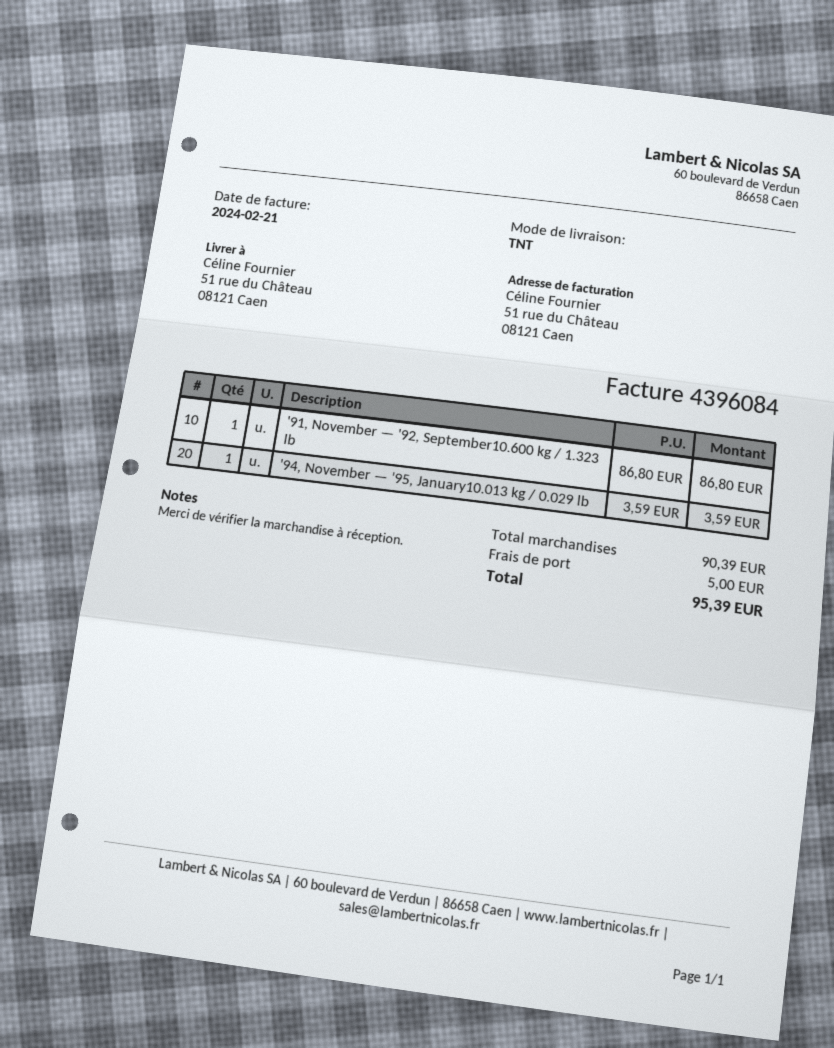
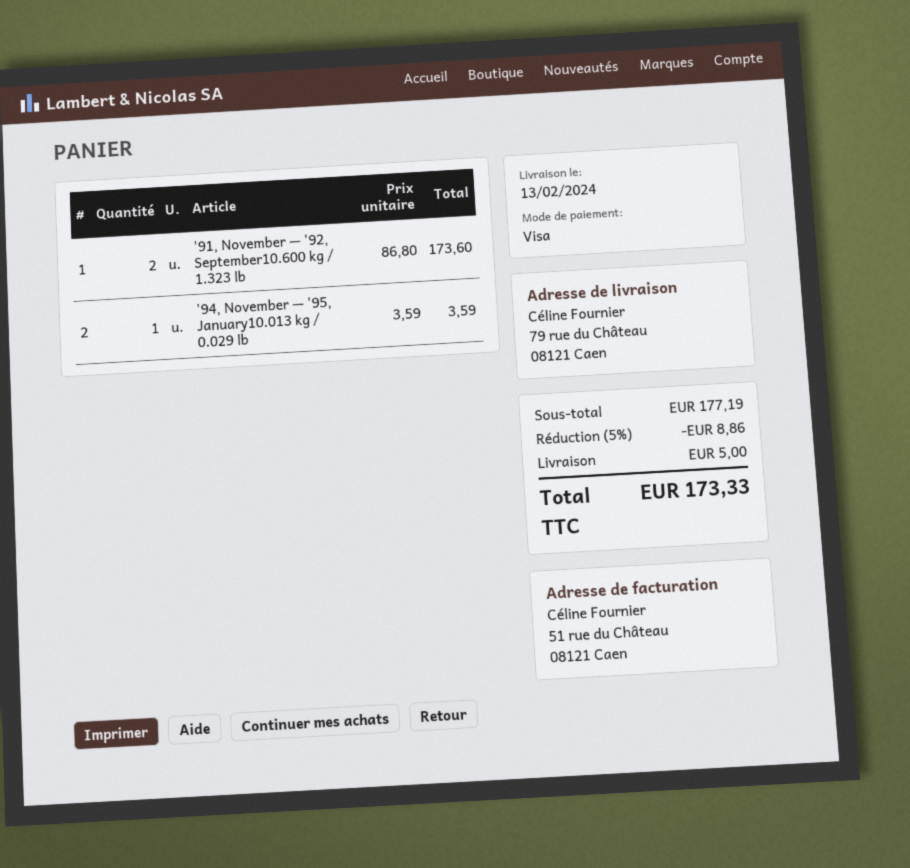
ship to: 51 rue du Château, 08121 Caen -> 79 rue du Château, 08121 Caen
'91, November — '92, September10.600 kg / 1.323 lb: 1 x 86.80 = 86.80 -> 2 x 86.80 = 173.60
subtotal: 90.39 -> 177.19
discount: none -> 5% = 8.86
total: 95.39 -> 173.33

